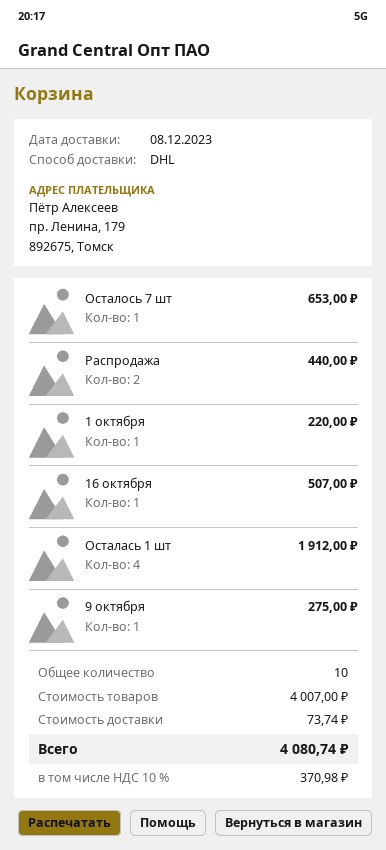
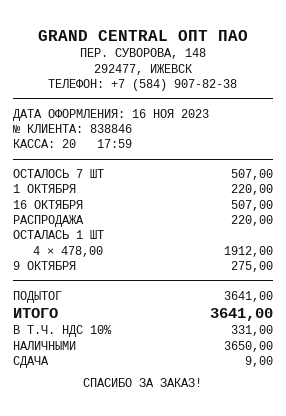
Осталось 7 шт: 1 for 653.00 -> 1 for 507.00
Распродажа: 2 for 440.00 -> 1 for 220.00
subtotal: 4007.00 -> 3641.00
shipping: 73.74 -> none
tax: 10% = 370.98 -> 10% = 331.00
total: 4080.74 -> 3641.00

